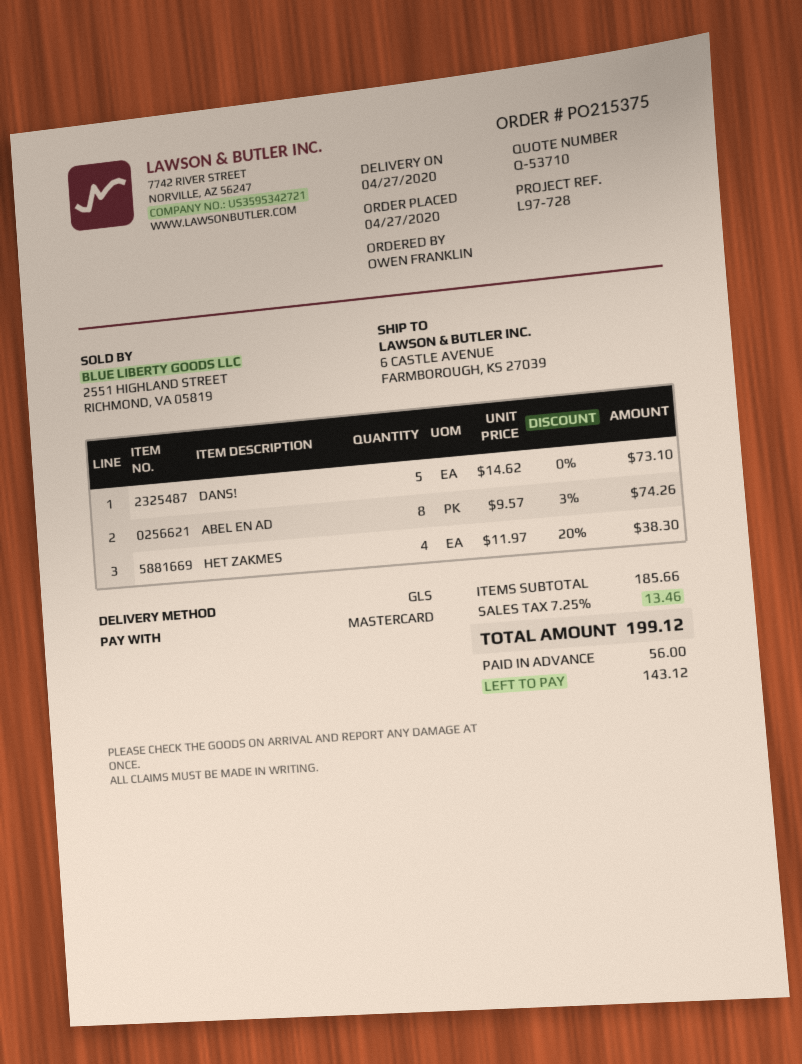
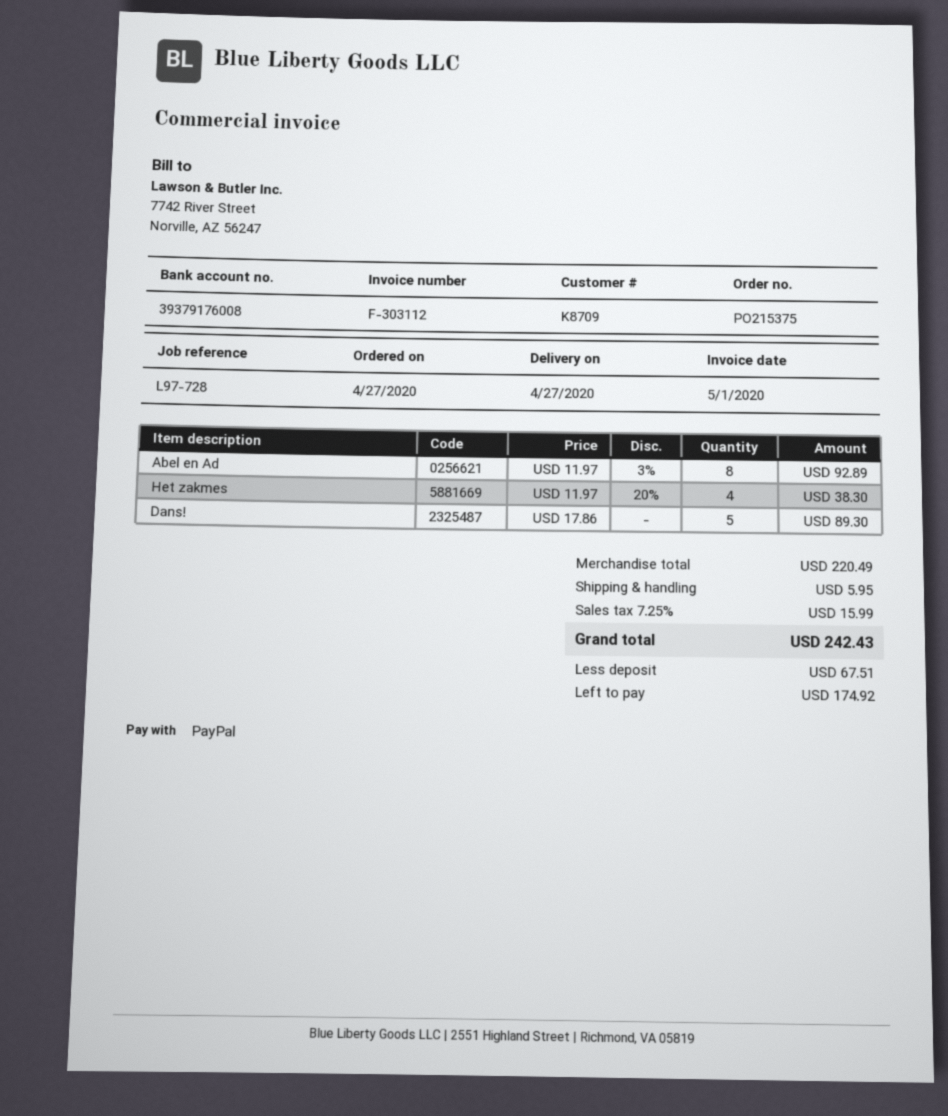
payment method: Mastercard -> PayPal
DANS!: 5 x 14.62 = 73.10 -> 5 x 17.86 = 89.30
ABEL EN AD: 8 x 9.57 - 3% = 74.26 -> 8 x 11.97 - 3% = 92.89
subtotal: 185.66 -> 220.49
shipping: none -> 5.95
tax: 7.25% = 13.46 -> 7.25% = 15.99
total: 199.12 -> 242.43
deposit: 56.00 -> 67.51
balance: 143.12 -> 174.92

